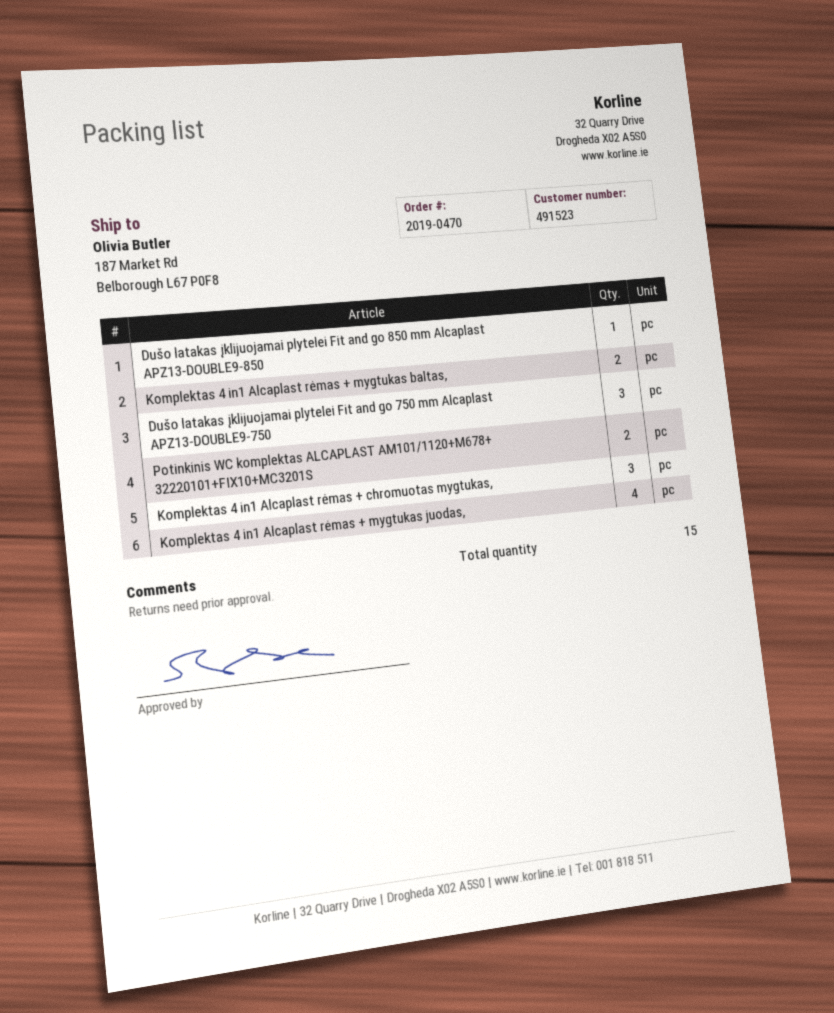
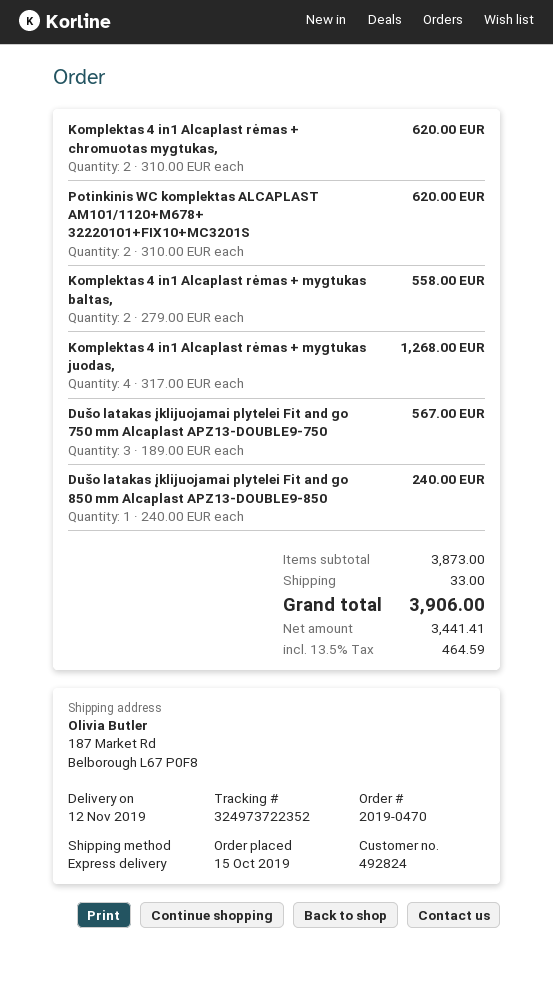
customer number: 491523 -> 492824
Komplektas 4 in1 Alcaplast rėmas + chromuotas mygtukas,: 3 -> 2

